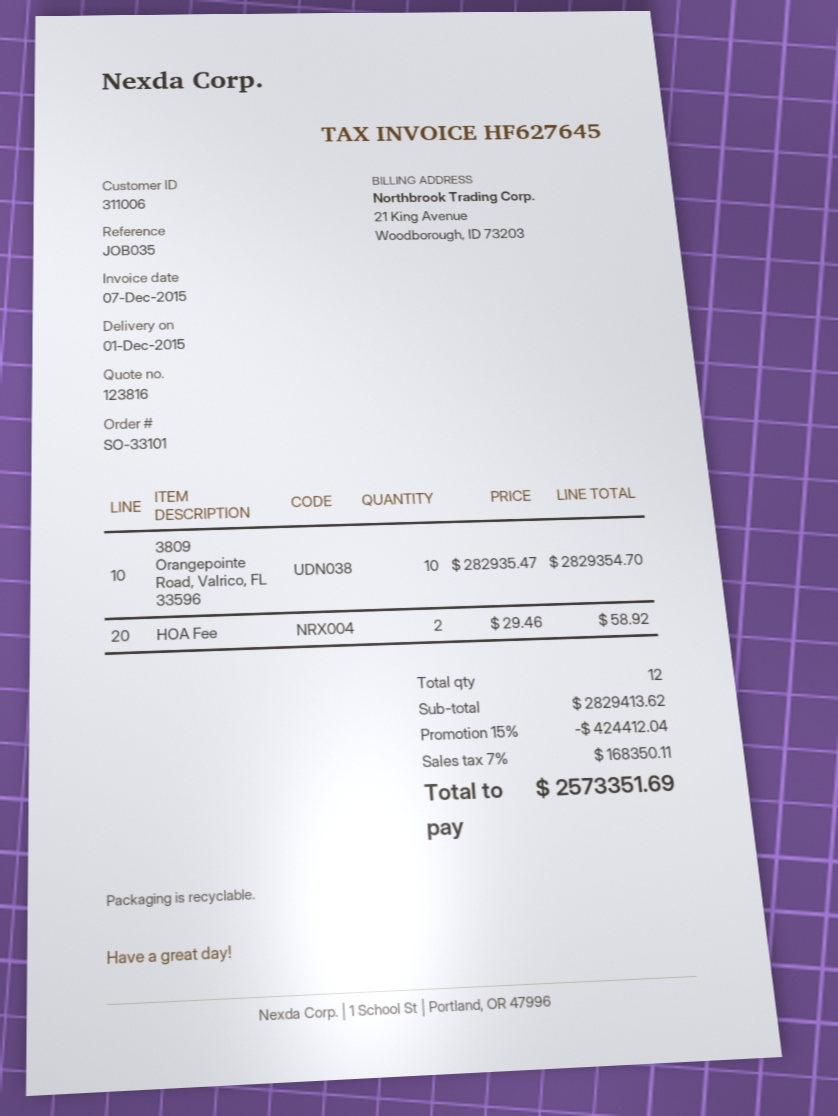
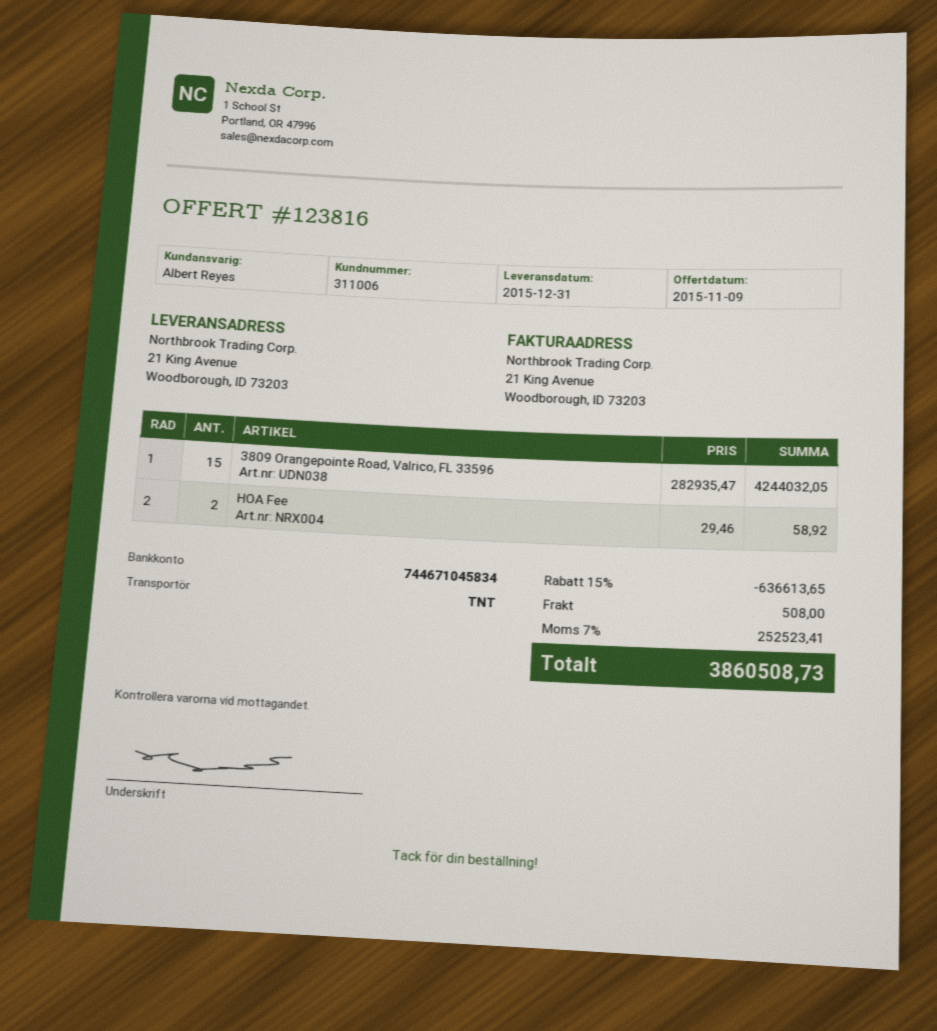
delivery date: 2015-12-01 -> 2015-12-31
3809 Orangepointe Road, Valrico, FL 33596: 10 x 282935.47 = 2829354.70 -> 15 x 282935.47 = 4244032.05
discount: 15% = 424412.04 -> 15% = 636613.65
shipping: none -> 508.00
tax: 7% = 168350.11 -> 7% = 252523.41
total: 2573351.69 -> 3860508.73

